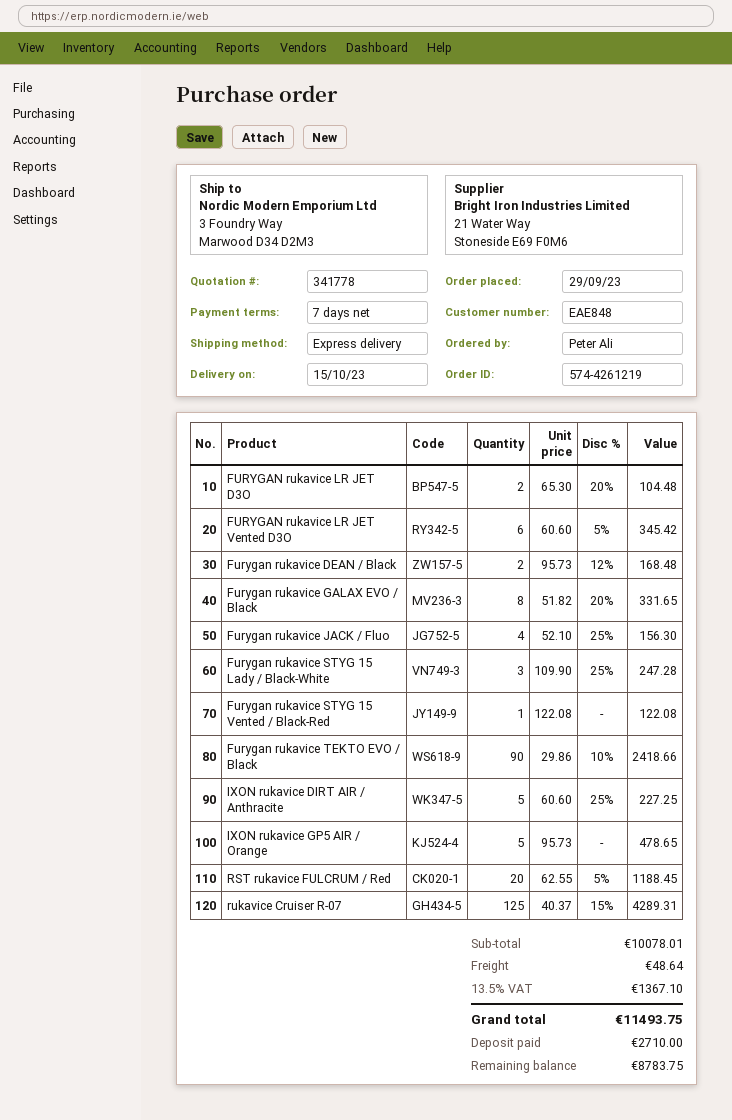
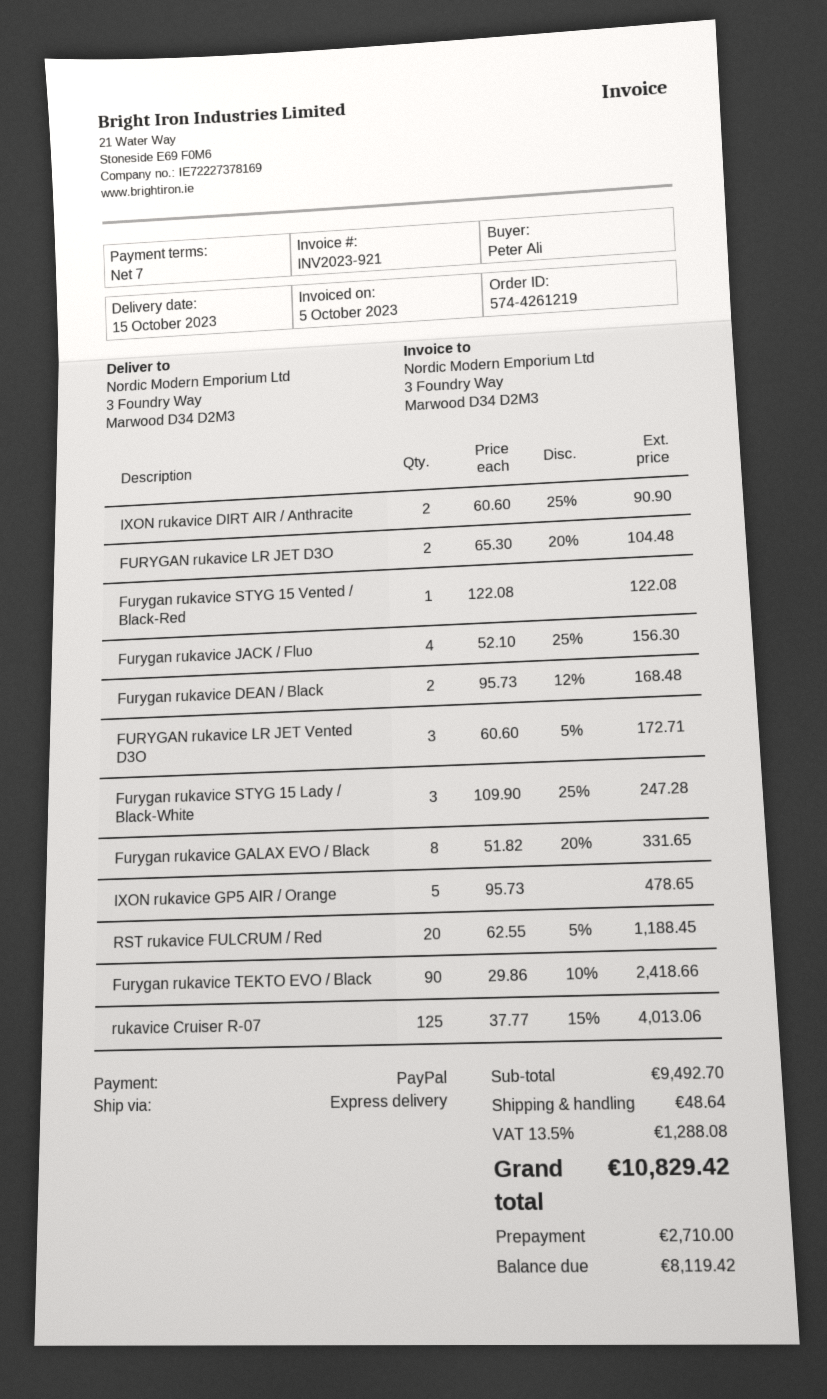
FURYGAN rukavice LR JET Vented D3O: 6 x 60.60 - 5% = 345.42 -> 3 x 60.60 - 5% = 172.71
IXON rukavice DIRT AIR / Anthracite: 5 x 60.60 - 25% = 227.25 -> 2 x 60.60 - 25% = 90.90
rukavice Cruiser R-07: 125 x 40.37 - 15% = 4289.31 -> 125 x 37.77 - 15% = 4013.06
subtotal: 10078.01 -> 9492.70
tax: 13.5% = 1367.10 -> 13.5% = 1288.08
total: 11493.75 -> 10829.42
balance: 8783.75 -> 8119.42

